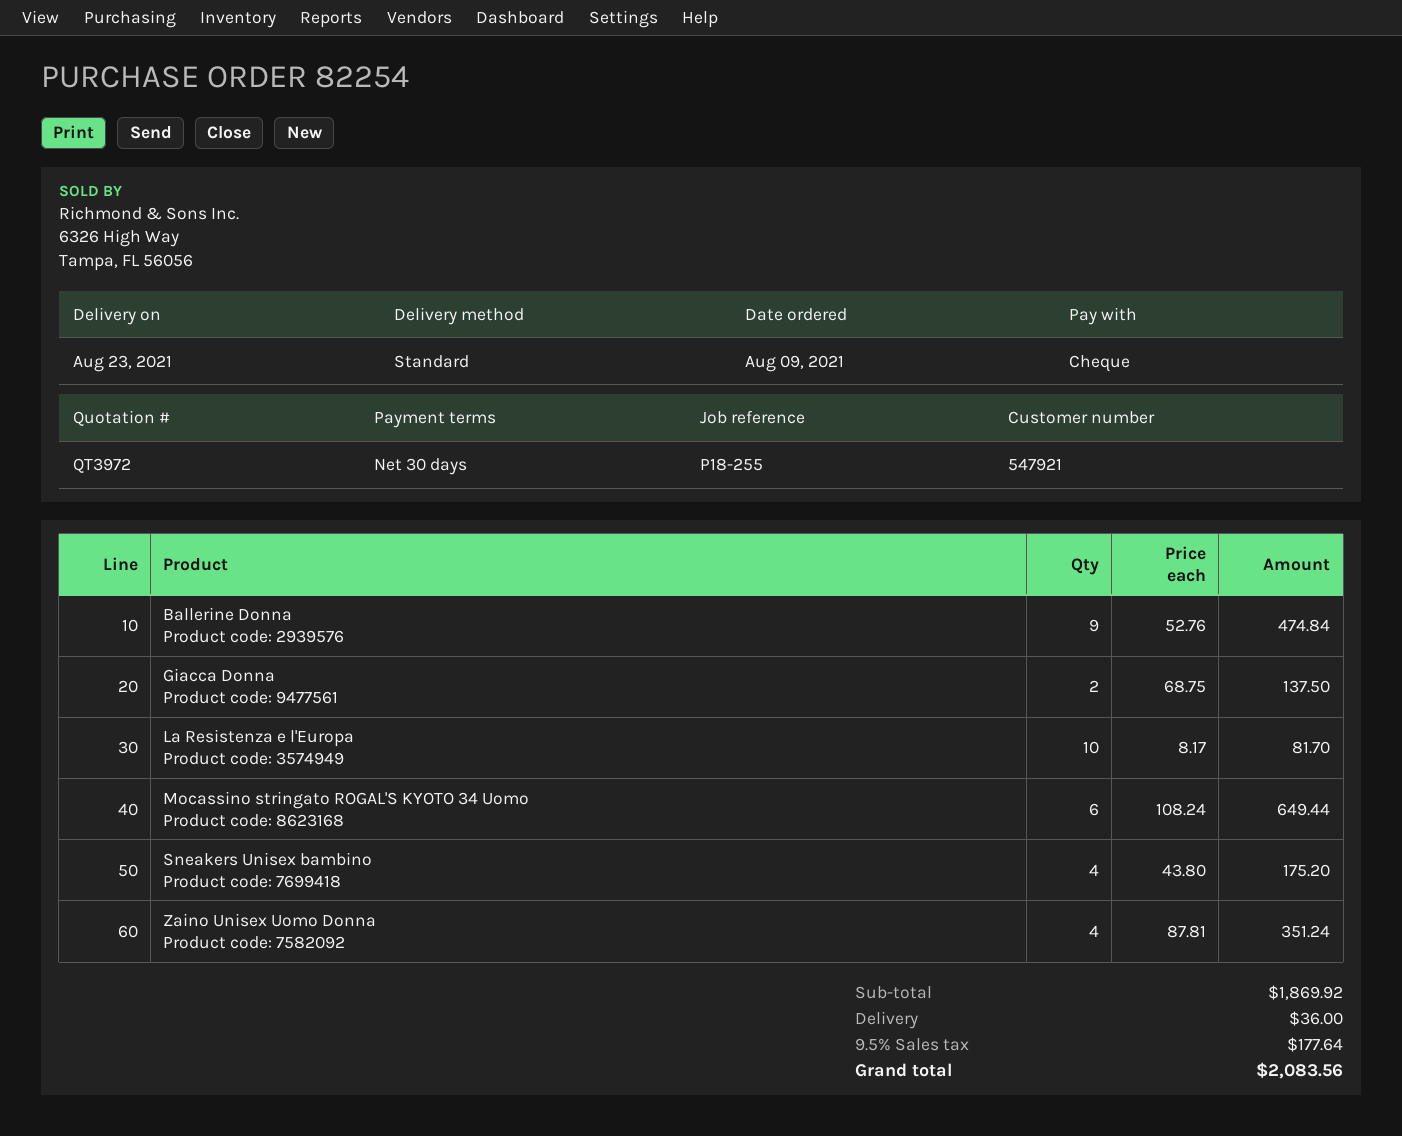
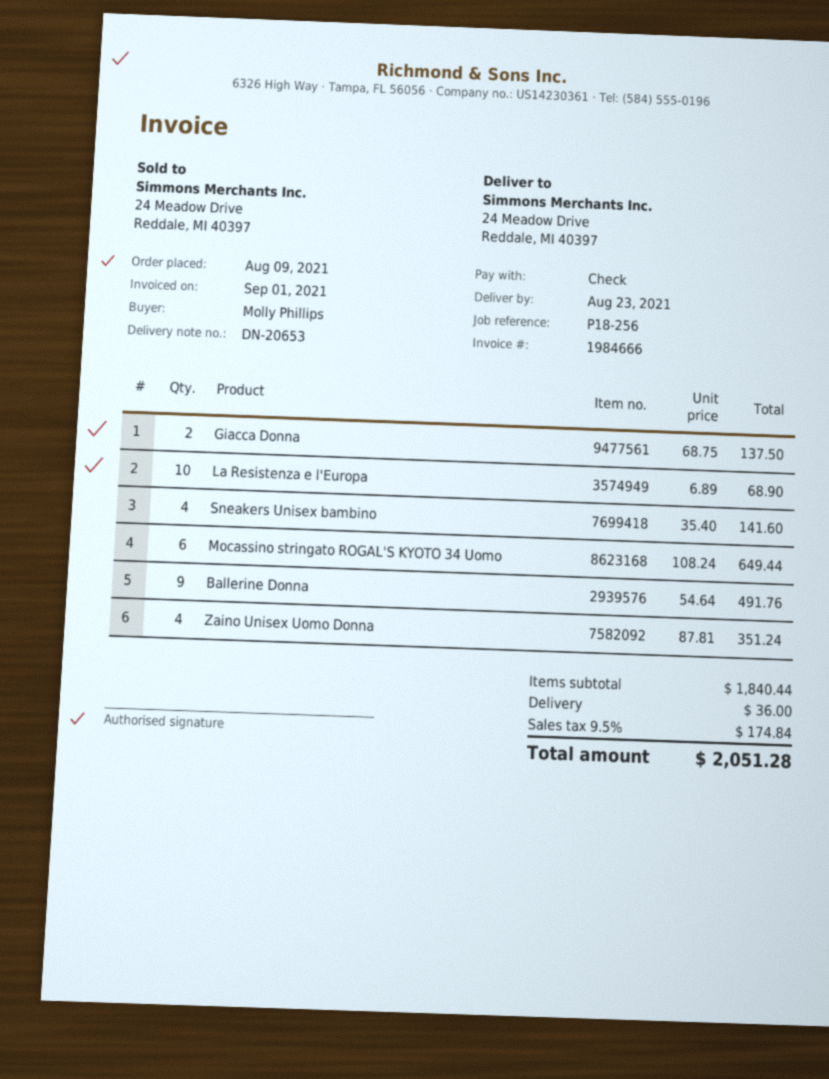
reference: P18-255 -> P18-256
Ballerine Donna: 9 x 52.76 = 474.84 -> 9 x 54.64 = 491.76
La Resistenza e l'Europa: 10 x 8.17 = 81.70 -> 10 x 6.89 = 68.90
Sneakers Unisex bambino: 4 x 43.80 = 175.20 -> 4 x 35.40 = 141.60
subtotal: 1869.92 -> 1840.44
tax: 9.5% = 177.64 -> 9.5% = 174.84
total: 2083.56 -> 2051.28

